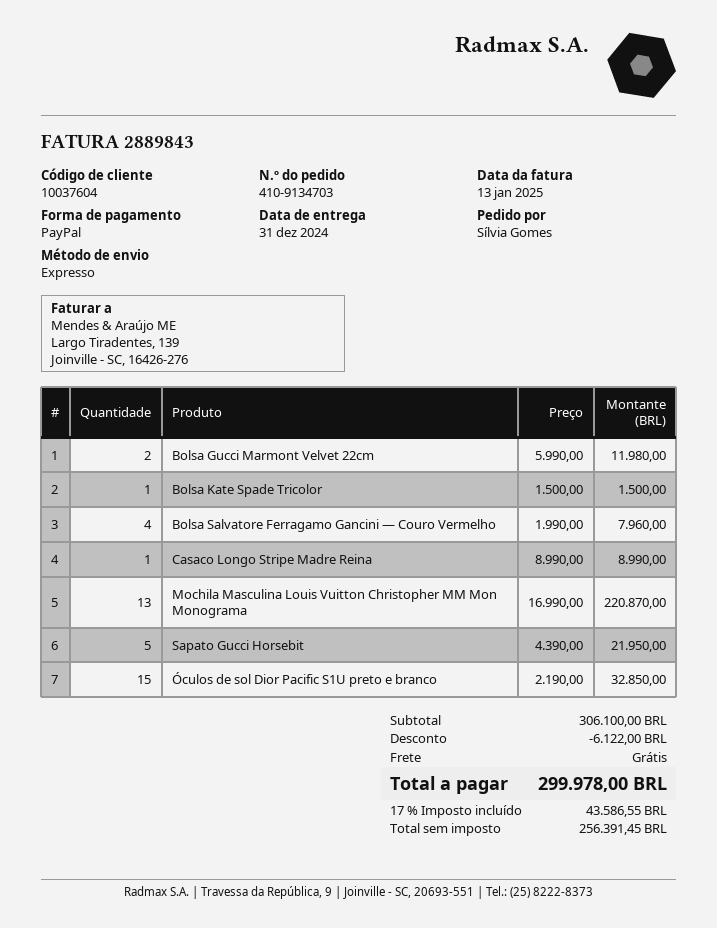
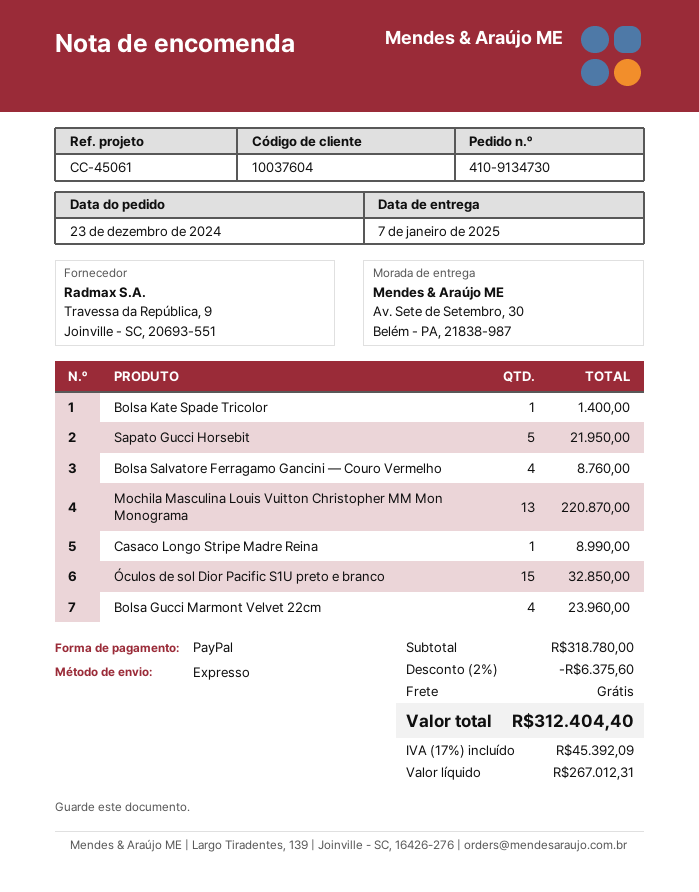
order number: 410-9134703 -> 410-9134730
delivery date: 2024-12-31 -> 2025-01-07
Bolsa Gucci Marmont Velvet 22cm: 2 for 11980.00 -> 4 for 23960.00
Bolsa Kate Spade Tricolor: 1 for 1500.00 -> 1 for 1400.00
Bolsa Salvatore Ferragamo Gancini — Couro Vermelho: 4 for 7960.00 -> 4 for 8760.00
subtotal: 306100.00 -> 318780.00
discount: 6122.00 -> 6375.60
net: 256391.45 -> 267012.31
tax: 17% = 43586.55 -> 17% = 45392.09
total: 299978.00 -> 312404.40

